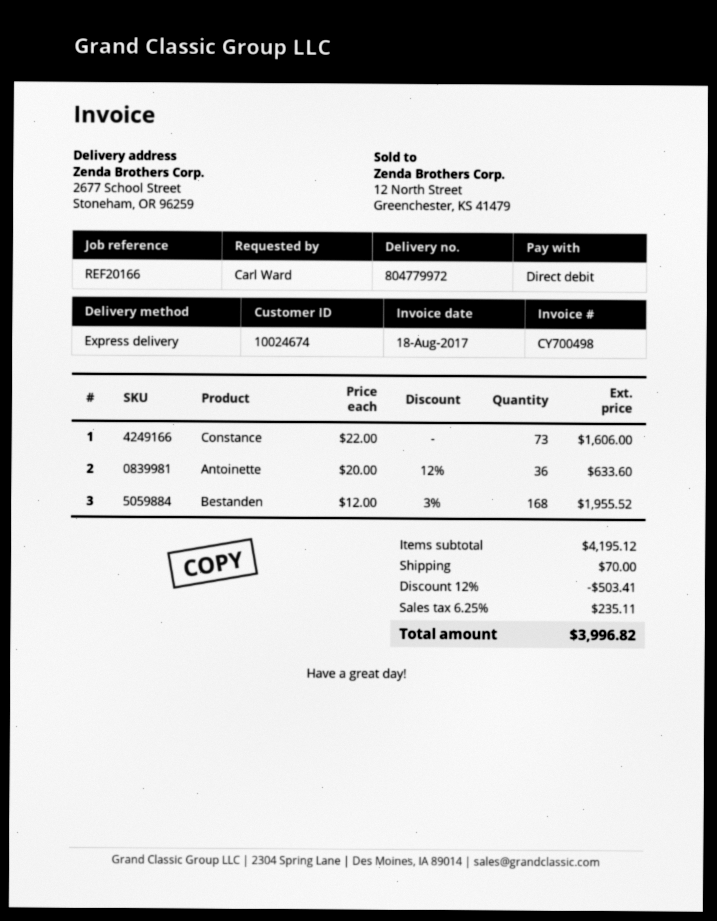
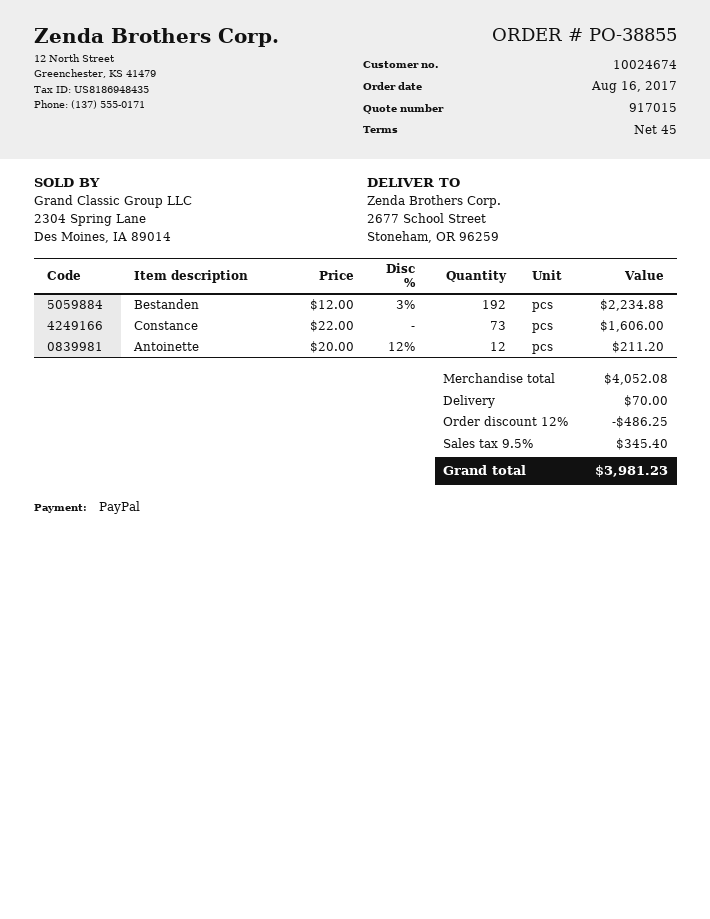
payment method: direct debit -> PayPal
Antoinette: 36 x 20.00 - 12% = 633.60 -> 12 x 20.00 - 12% = 211.20
Bestanden: 168 x 12.00 - 3% = 1955.52 -> 192 x 12.00 - 3% = 2234.88
subtotal: 4195.12 -> 4052.08
discount: 12% = 503.41 -> 12% = 486.25
tax: 6.25% = 235.11 -> 9.5% = 345.40
total: 3996.82 -> 3981.23

